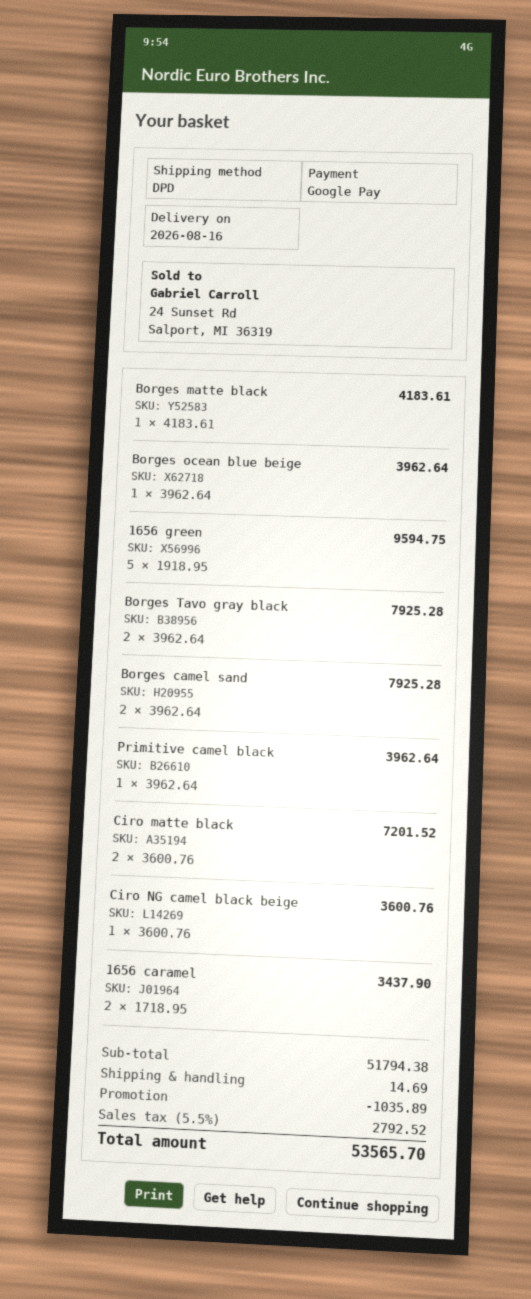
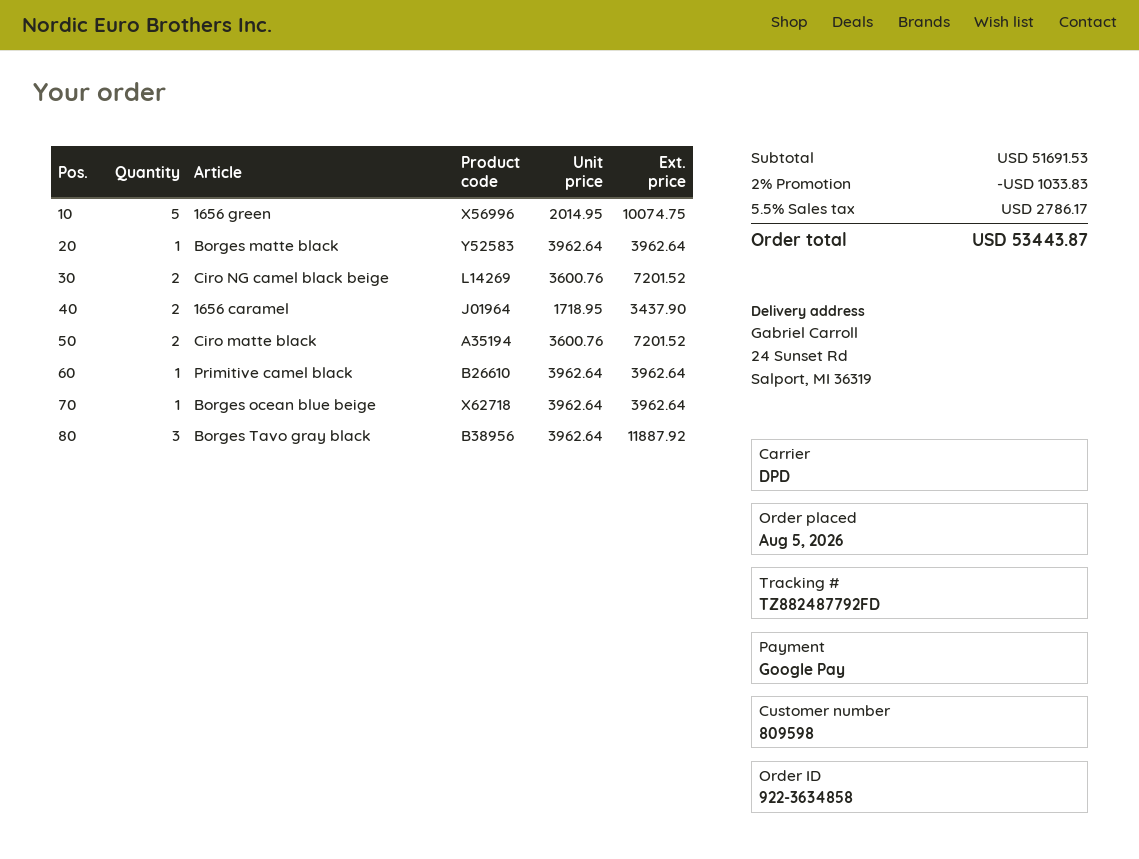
Borges matte black: 1 x 4183.61 = 4183.61 -> 1 x 3962.64 = 3962.64
1656 green: 5 x 1918.95 = 9594.75 -> 5 x 2014.95 = 10074.75
Borges Tavo gray black: 2 x 3962.64 = 7925.28 -> 3 x 3962.64 = 11887.92
Borges camel sand: 2 x 3962.64 = 7925.28 -> none
Ciro NG camel black beige: 1 x 3600.76 = 3600.76 -> 2 x 3600.76 = 7201.52
subtotal: 51794.38 -> 51691.53
discount: 1035.89 -> 1033.83
shipping: 14.69 -> none
tax: 5.5% = 2792.52 -> 5.5% = 2786.17
total: 53565.70 -> 53443.87

